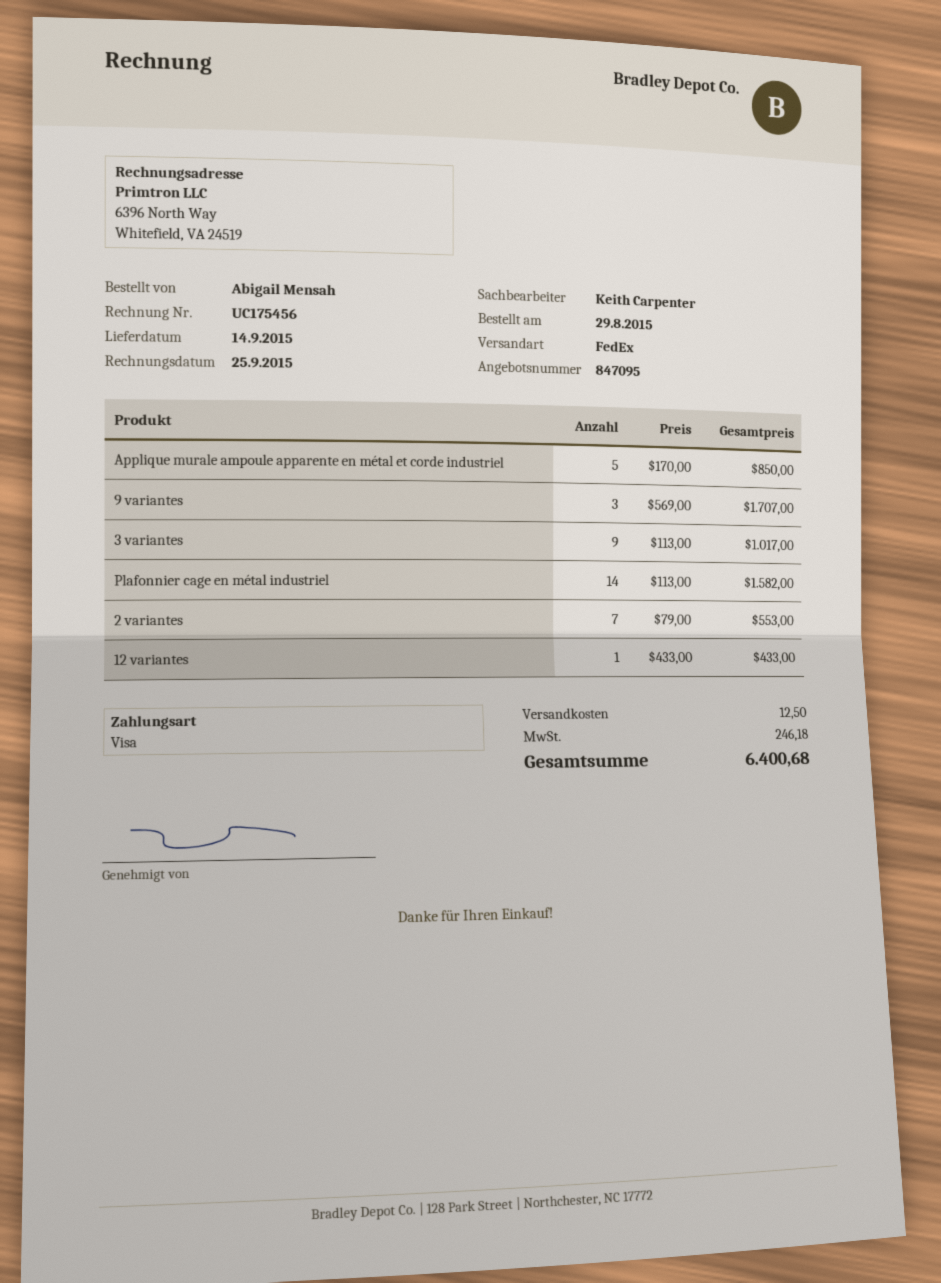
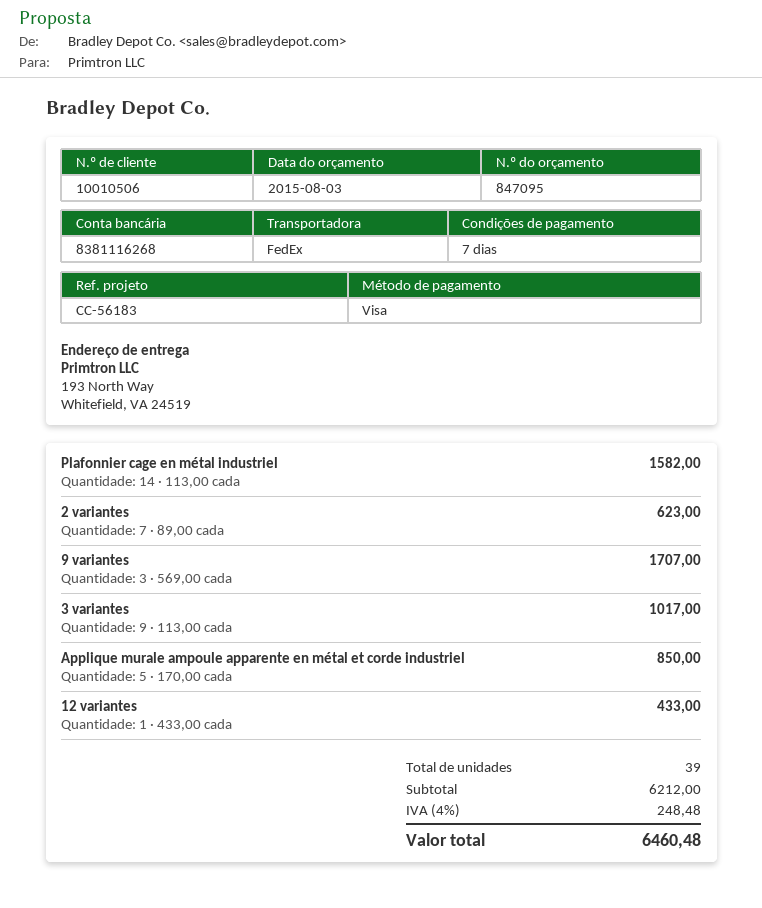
2 variantes: 7 x 79.00 = 553.00 -> 7 x 89.00 = 623.00
shipping: 12.50 -> none
tax: 246.18 -> 248.48
total: 6400.68 -> 6460.48

